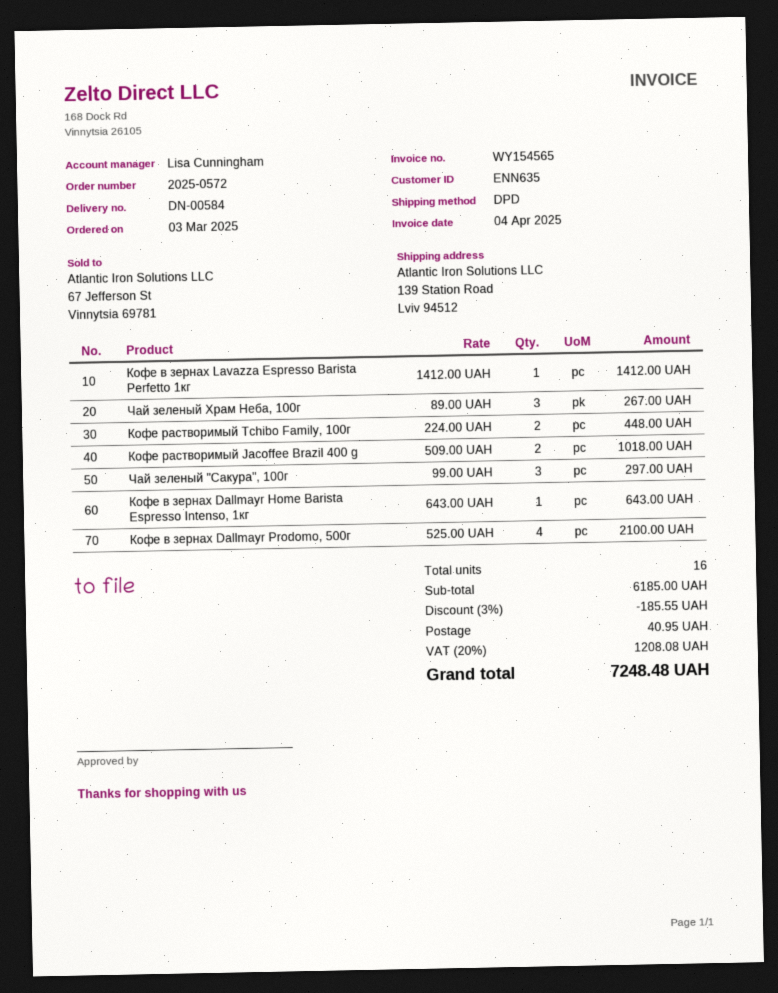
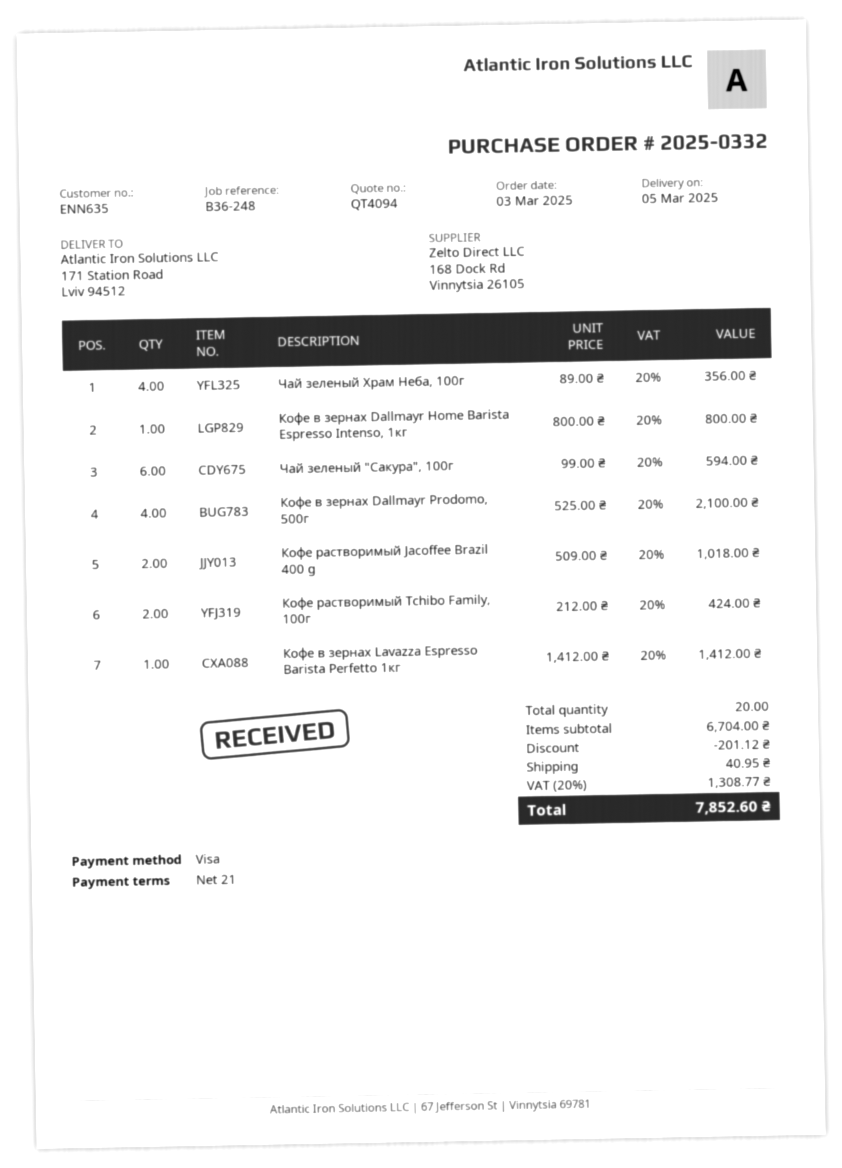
order number: 2025-0572 -> 2025-0332
ship to: 139 Station Road, Lviv 94512 -> 171 Station Road, Lviv 94512
Чай зеленый Храм Неба, 100г: 3 x 89.00 = 267.00 -> 4 x 89.00 = 356.00
Кофе растворимый Tchibo Family, 100г: 2 x 224.00 = 448.00 -> 2 x 212.00 = 424.00
Чай зеленый "Сакура", 100г: 3 x 99.00 = 297.00 -> 6 x 99.00 = 594.00
Кофе в зернах Dallmayr Home Barista Espresso Intenso, 1кг: 1 x 643.00 = 643.00 -> 1 x 800.00 = 800.00
total quantity: 16 -> 20
subtotal: 6185.00 -> 6704.00
discount: 185.55 -> 201.12
tax: 20% = 1208.08 -> 20% = 1308.77
total: 7248.48 -> 7852.60

